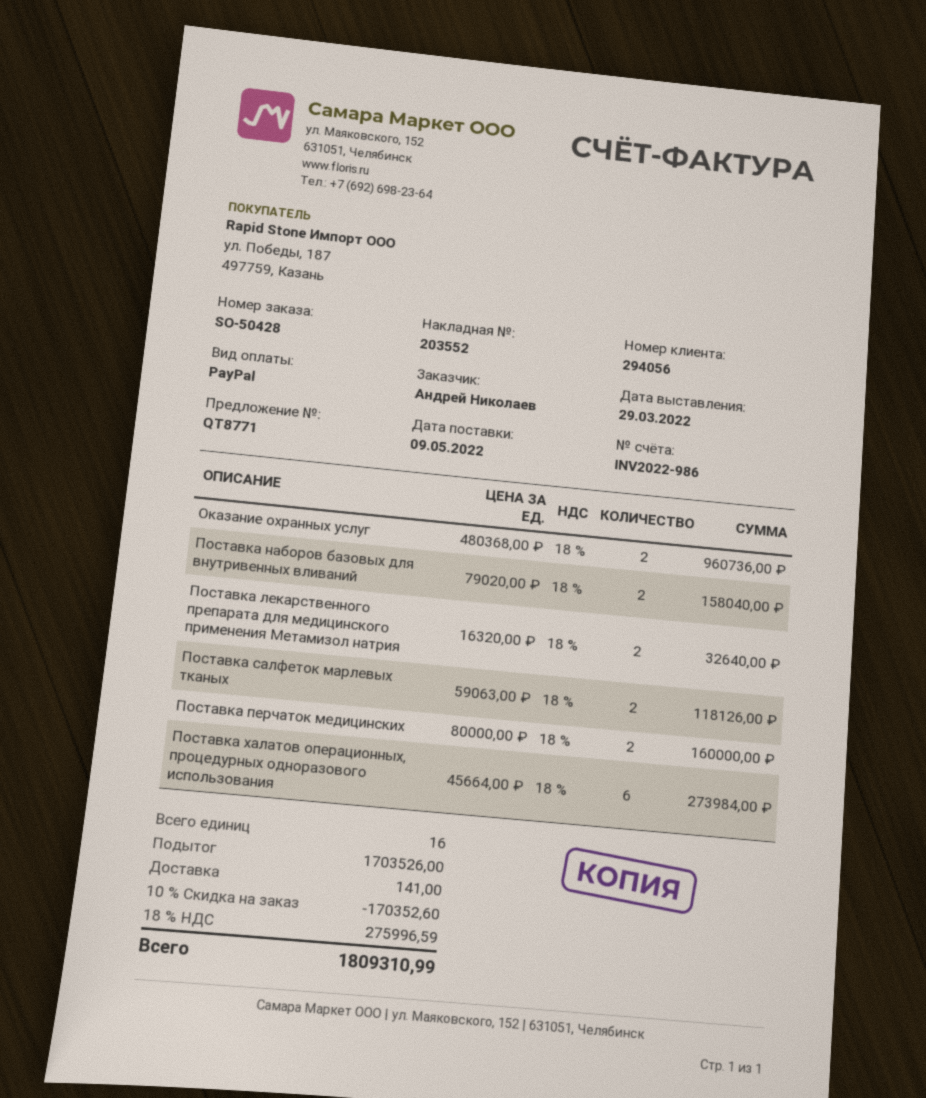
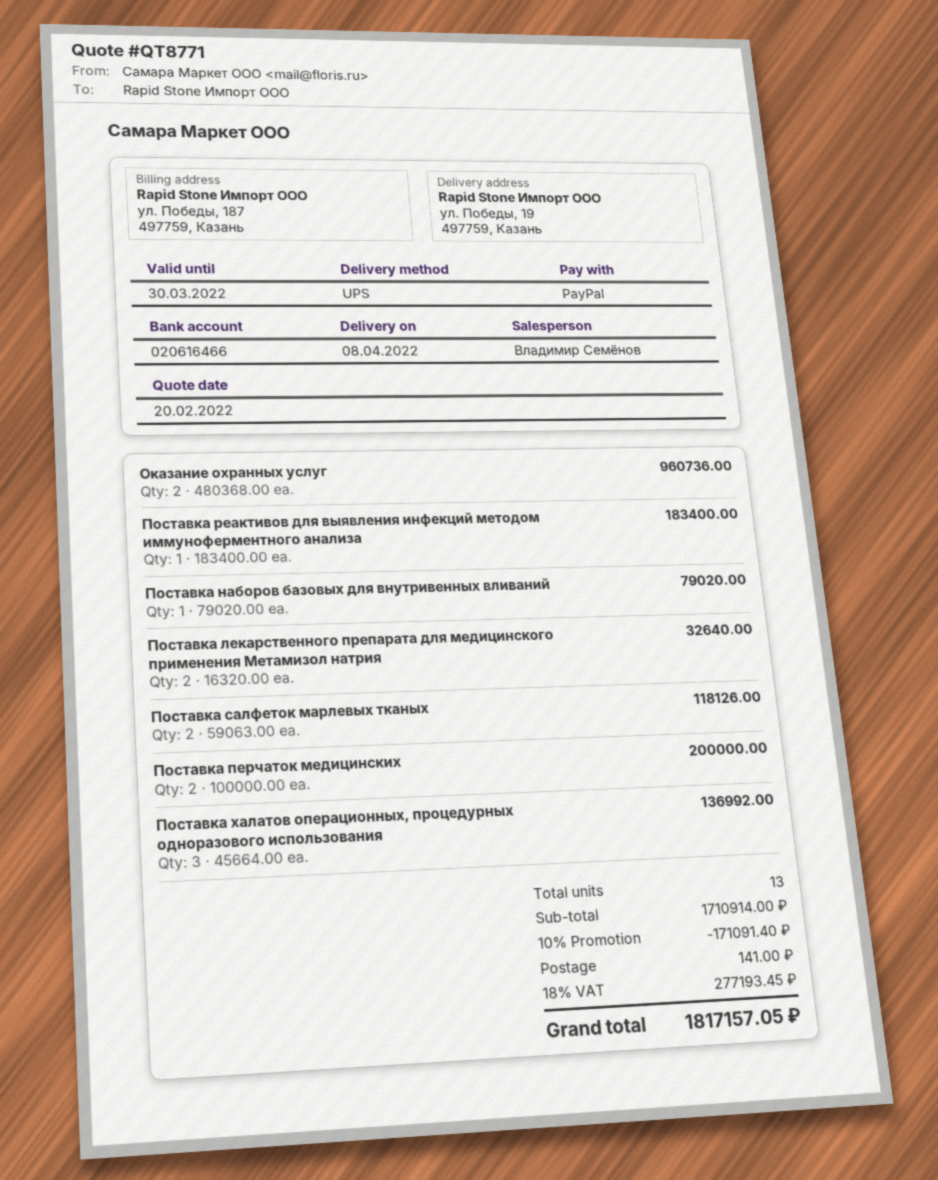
delivery date: 2022-05-09 -> 2022-04-08
Поставка наборов базовых для внутривенных вливаний: 2 x 79020.00 = 158040.00 -> 1 x 79020.00 = 79020.00
Поставка перчаток медицинских: 2 x 80000.00 = 160000.00 -> 2 x 100000.00 = 200000.00
Поставка халатов операционных, процедурных одноразового использования: 6 x 45664.00 = 273984.00 -> 3 x 45664.00 = 136992.00
Поставка реактивов для выявления инфекций методом иммуноферментного анализа: none -> 1 x 183400.00 = 183400.00
total quantity: 16 -> 13
subtotal: 1703526.00 -> 1710914.00
discount: 10% = 170352.60 -> 10% = 171091.40
tax: 18% = 275996.59 -> 18% = 277193.45
total: 1809310.99 -> 1817157.05

